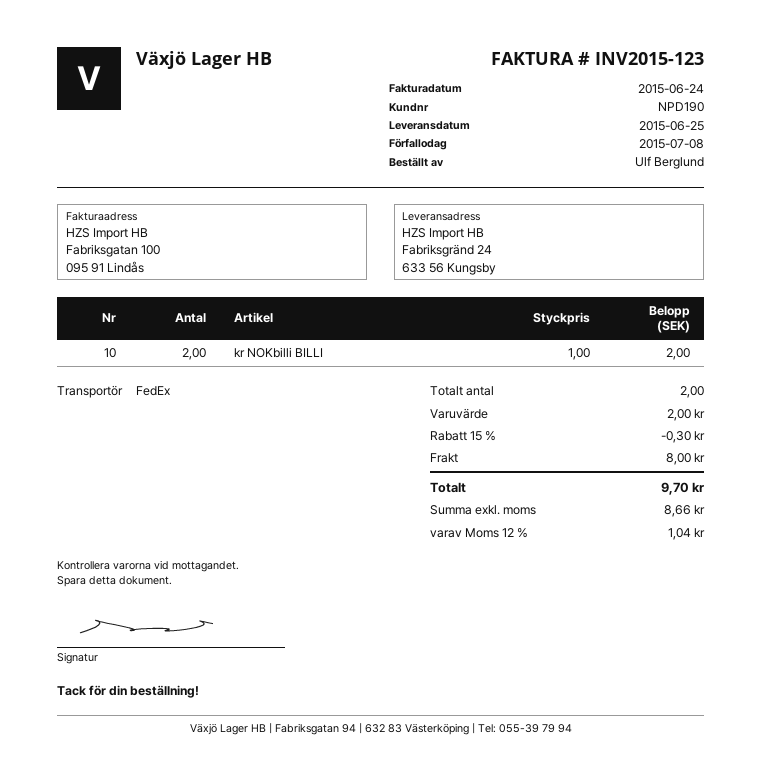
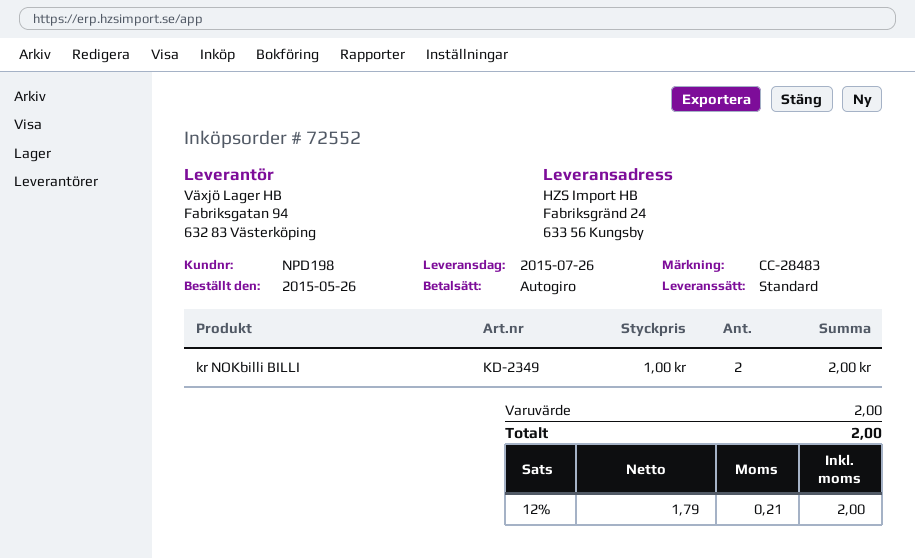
delivery date: 2015-06-25 -> 2015-07-26
customer number: NPD190 -> NPD198
shipping method: FedEx -> standard
discount: 15% = 0.30 -> none
shipping: 8.00 -> none
net: 8.66 -> 1.79
tax: 12% = 1.04 -> 12% = 0.21
total: 9.70 -> 2.00

